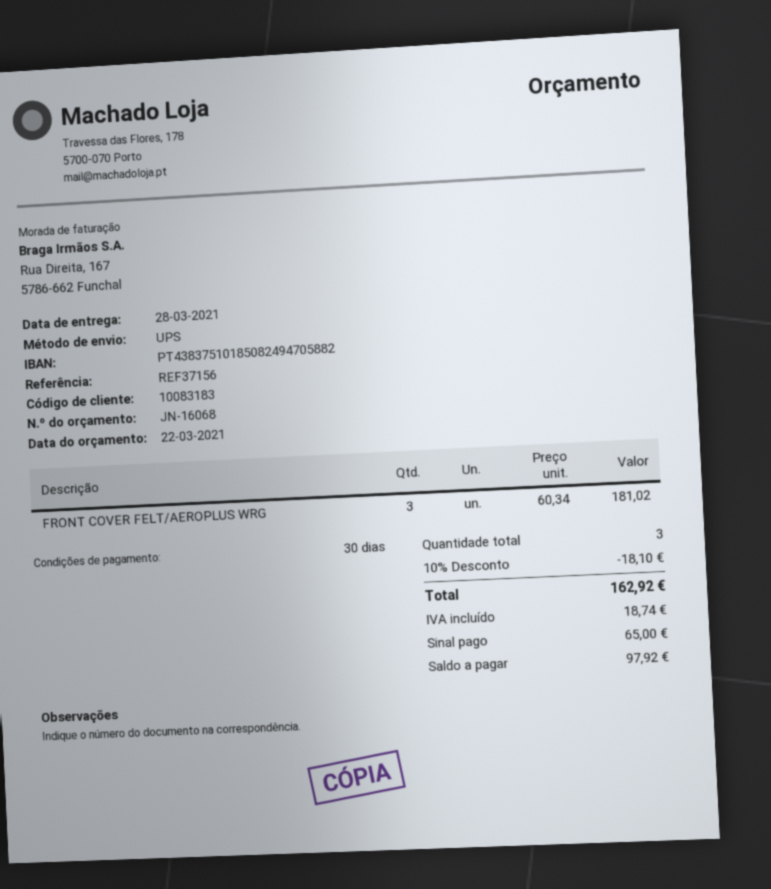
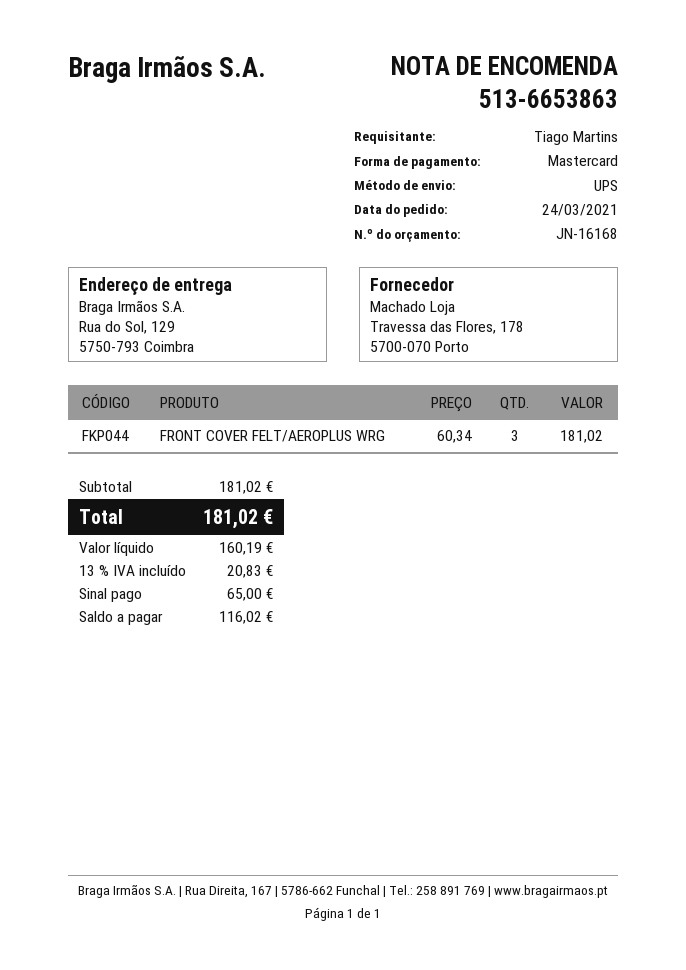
quote number: JN-16068 -> JN-16168
discount: 10% = 18.10 -> none
tax: 18.74 -> 20.83
total: 162.92 -> 181.02
balance: 97.92 -> 116.02

